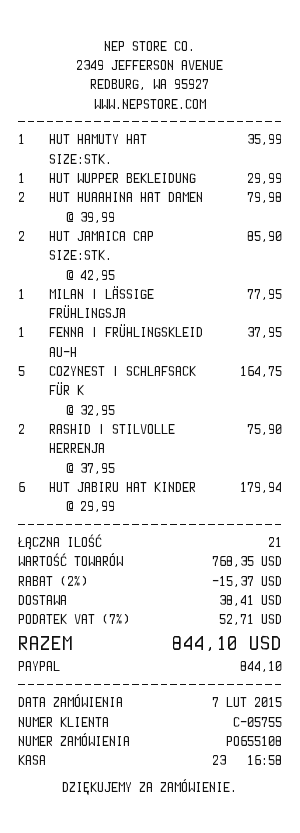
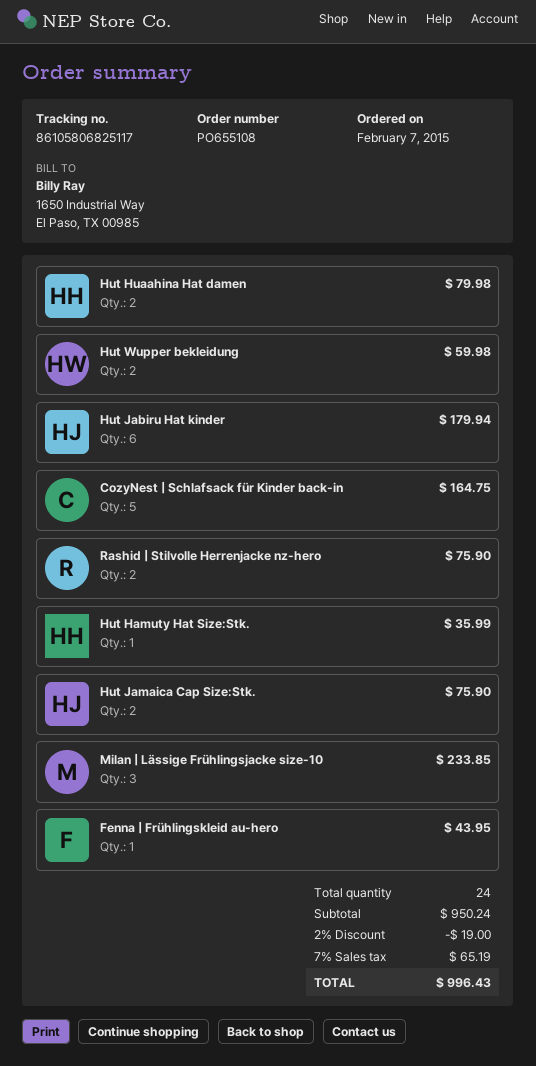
HUT WUPPER BEKLEIDUNG: 1 for 29.99 -> 2 for 59.98
HUT JAMAICA CAP SIZE:STK.: 2 for 85.90 -> 2 for 75.90
MILAN | LÄSSIGE FRÜHLINGSJA: 1 for 77.95 -> 3 for 233.85
FENNA | FRÜHLINGSKLEID AU-H: 1 for 37.95 -> 1 for 43.95
total quantity: 21 -> 24
subtotal: 768.35 -> 950.24
discount: 2% = 15.37 -> 2% = 19.00
shipping: 38.41 -> none
tax: 7% = 52.71 -> 7% = 65.19
total: 844.10 -> 996.43

